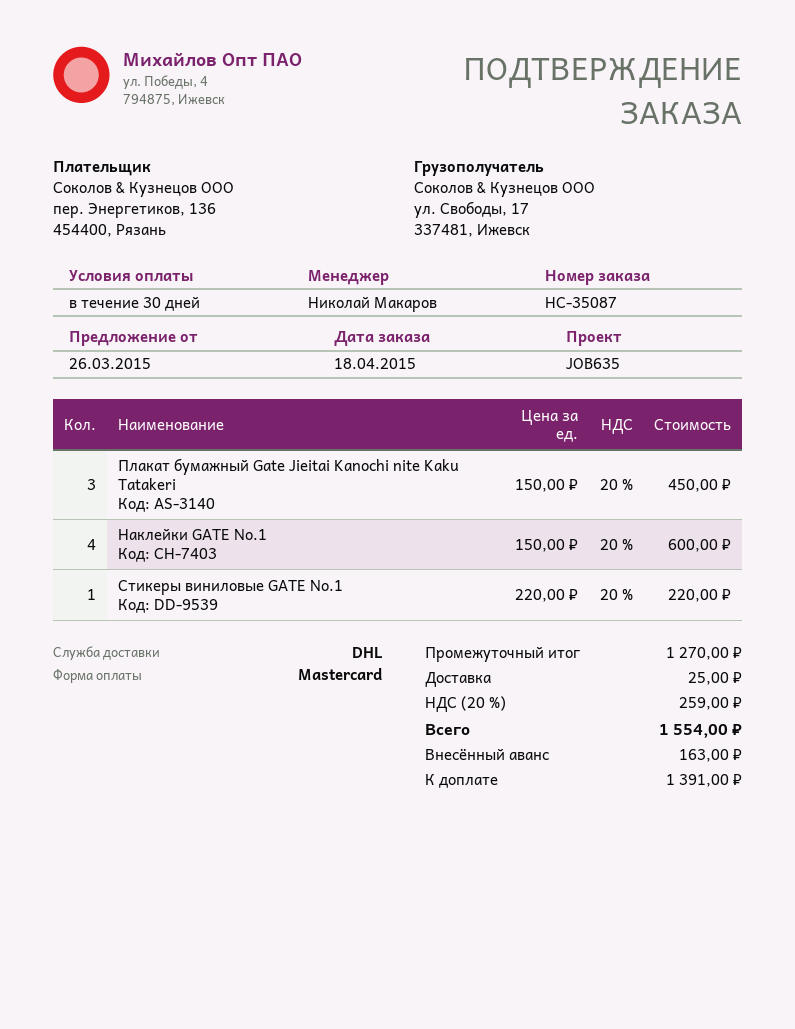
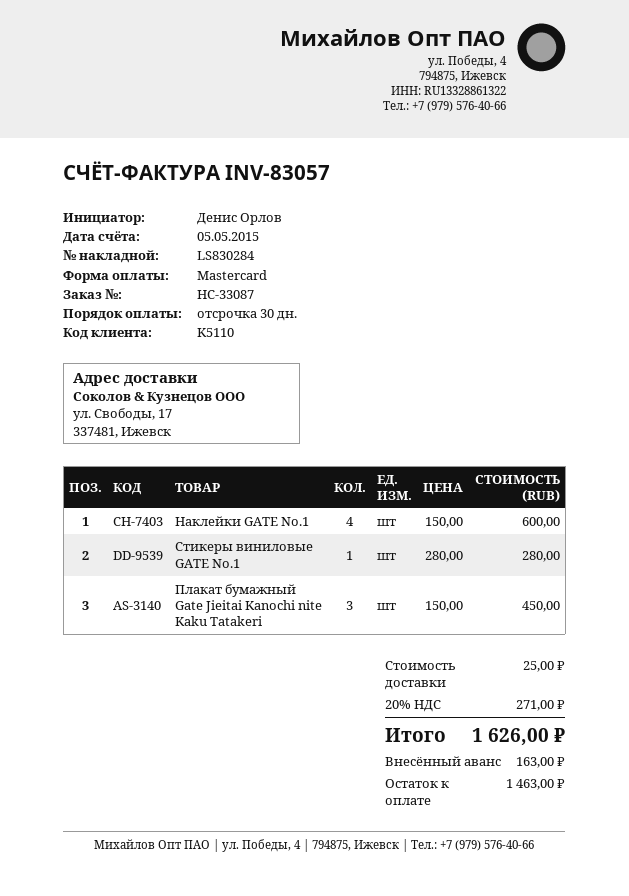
order number: HC-35087 -> HC-33087
Стикеры виниловые GATE No.1: 1 x 220.00 = 220.00 -> 1 x 280.00 = 280.00
tax: 20% = 259.00 -> 20% = 271.00
total: 1554.00 -> 1626.00
balance: 1391.00 -> 1463.00

